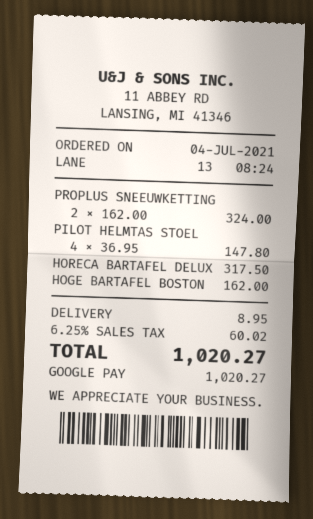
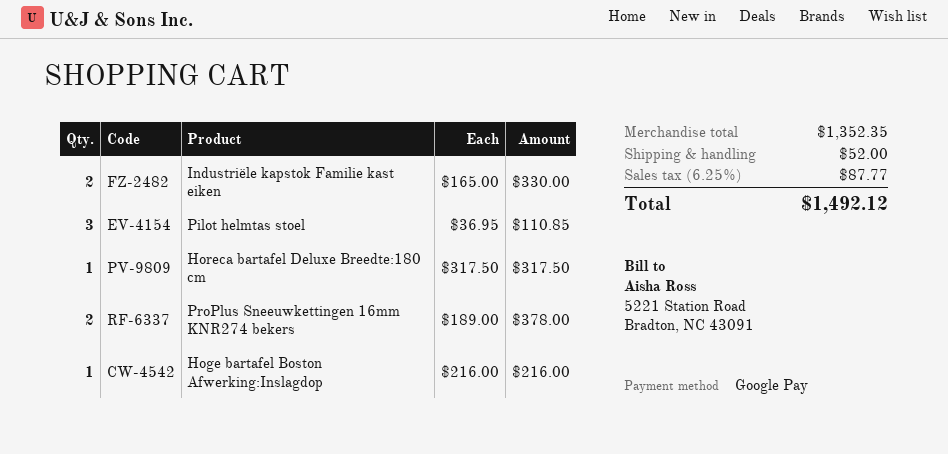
PROPLUS SNEEUWKETTING: 2 x 162.00 = 324.00 -> 2 x 189.00 = 378.00
PILOT HELMTAS STOEL: 4 x 36.95 = 147.80 -> 3 x 36.95 = 110.85
HOGE BARTAFEL BOSTON: 1 x 162.00 = 162.00 -> 1 x 216.00 = 216.00
Industriële kapstok Familie kast eiken: none -> 2 x 165.00 = 330.00
shipping: 8.95 -> 52.00
tax: 6.25% = 60.02 -> 6.25% = 87.77
total: 1020.27 -> 1492.12

